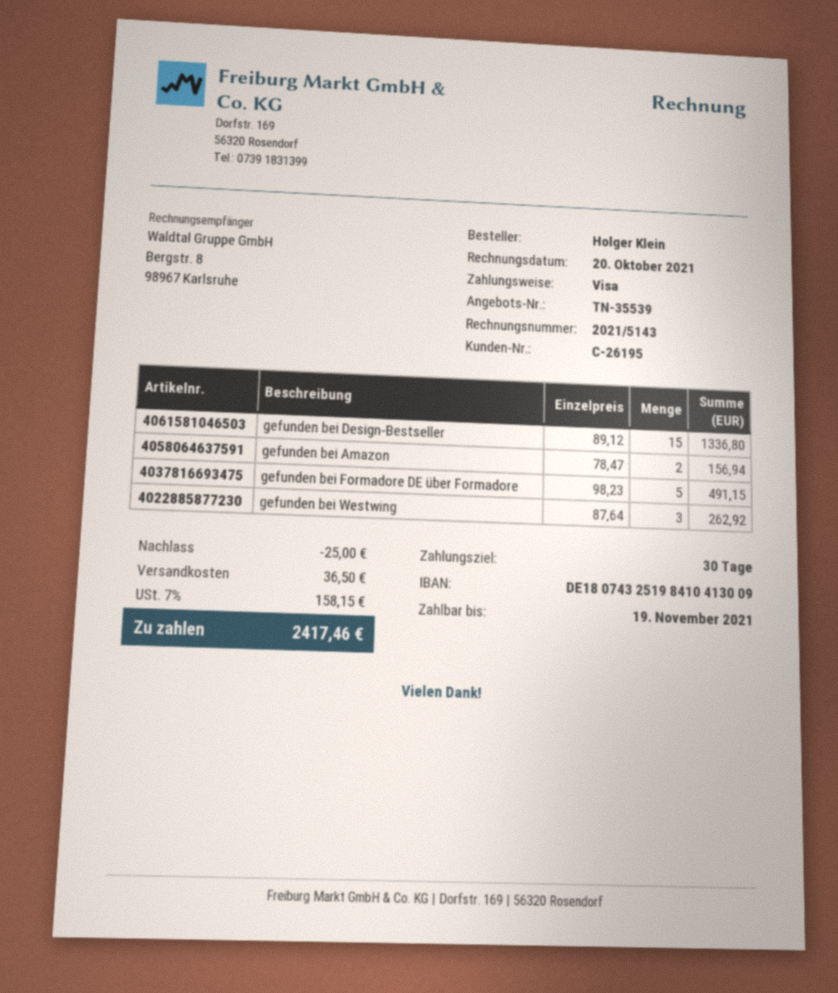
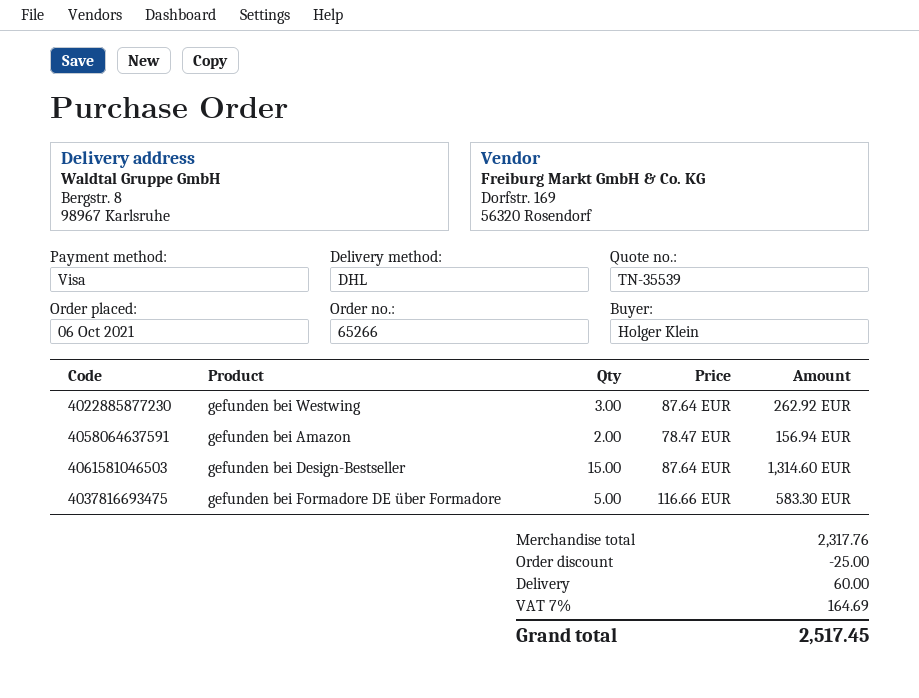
gefunden bei Design-Bestseller: 15 x 89.12 = 1336.80 -> 15 x 87.64 = 1314.60
gefunden bei Formadore DE über Formadore: 5 x 98.23 = 491.15 -> 5 x 116.66 = 583.30
shipping: 36.50 -> 60.00
tax: 7% = 158.15 -> 7% = 164.69
total: 2417.46 -> 2517.45

